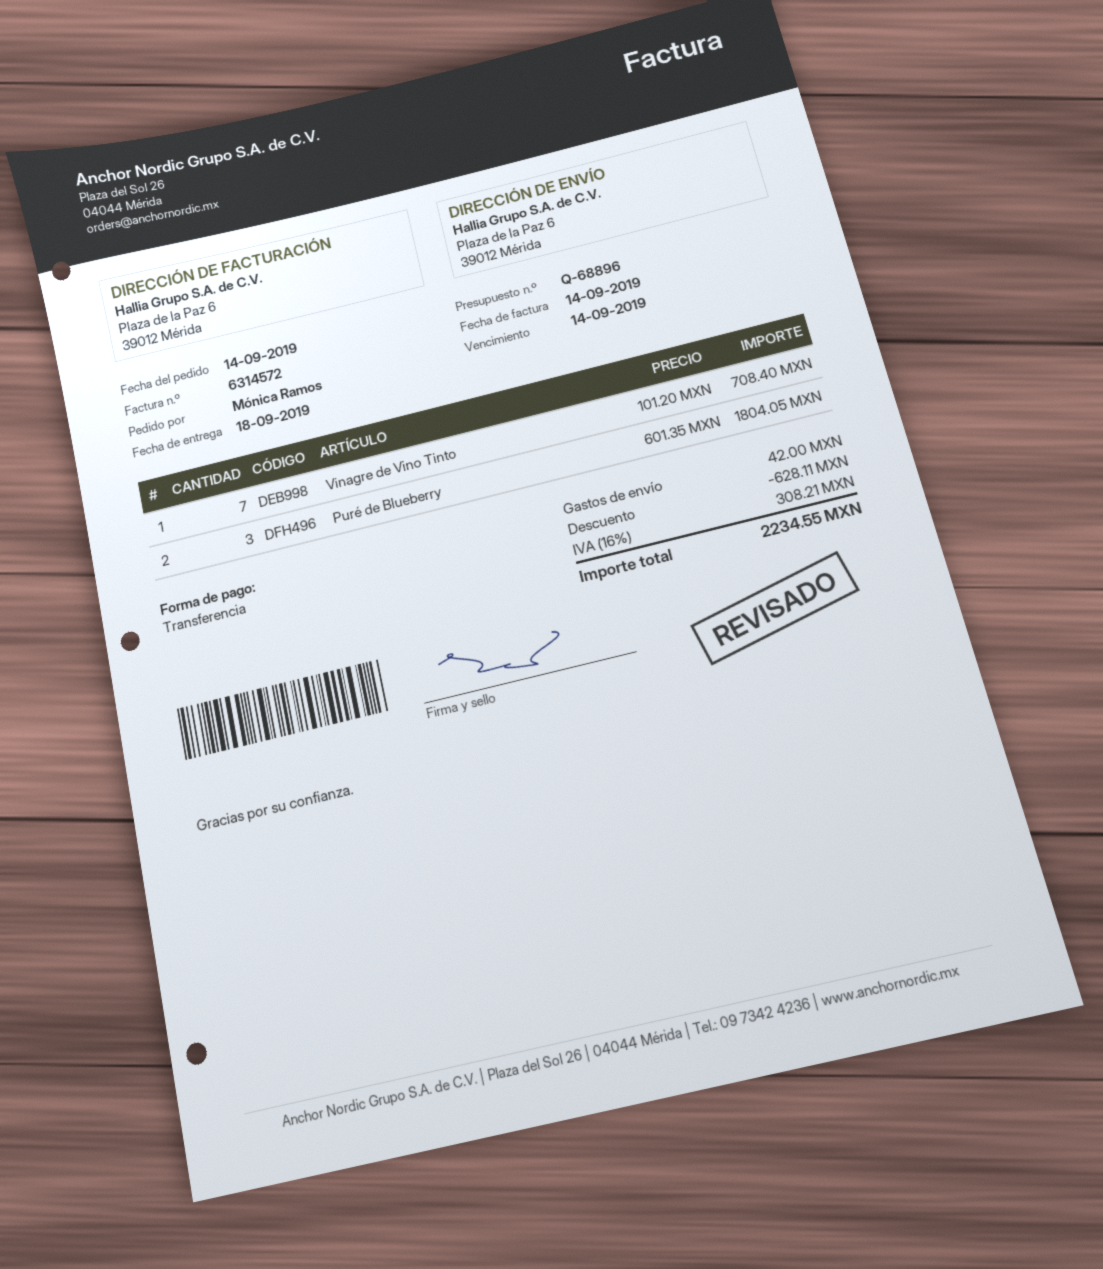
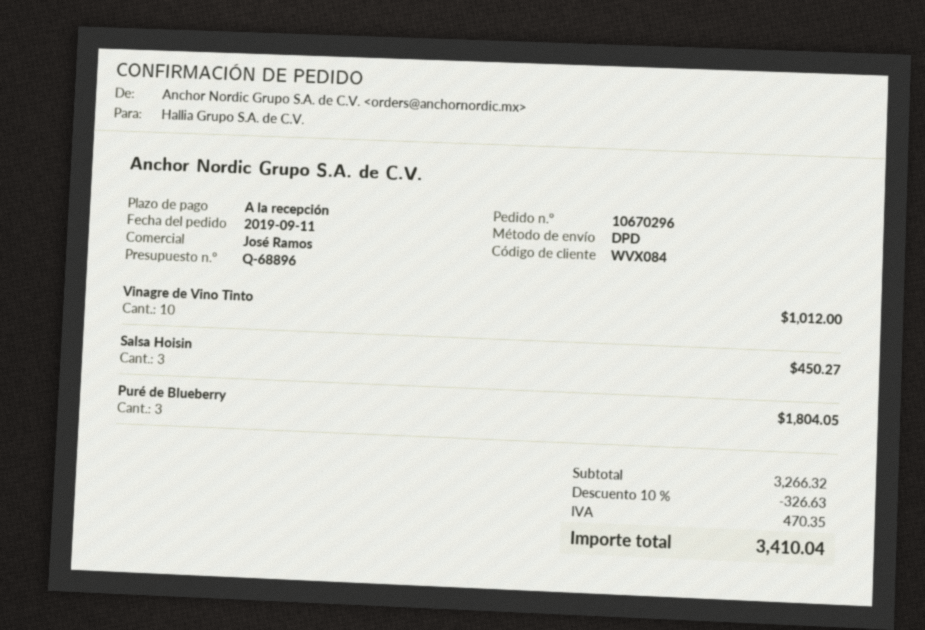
order date: 2019-09-14 -> 2019-09-11
Vinagre de Vino Tinto: 7 for 708.40 -> 10 for 1012.00
Salsa Hoisin: none -> 3 for 450.27
discount: 628.11 -> 326.63
shipping: 42.00 -> none
tax: 308.21 -> 470.35
total: 2234.55 -> 3410.04

